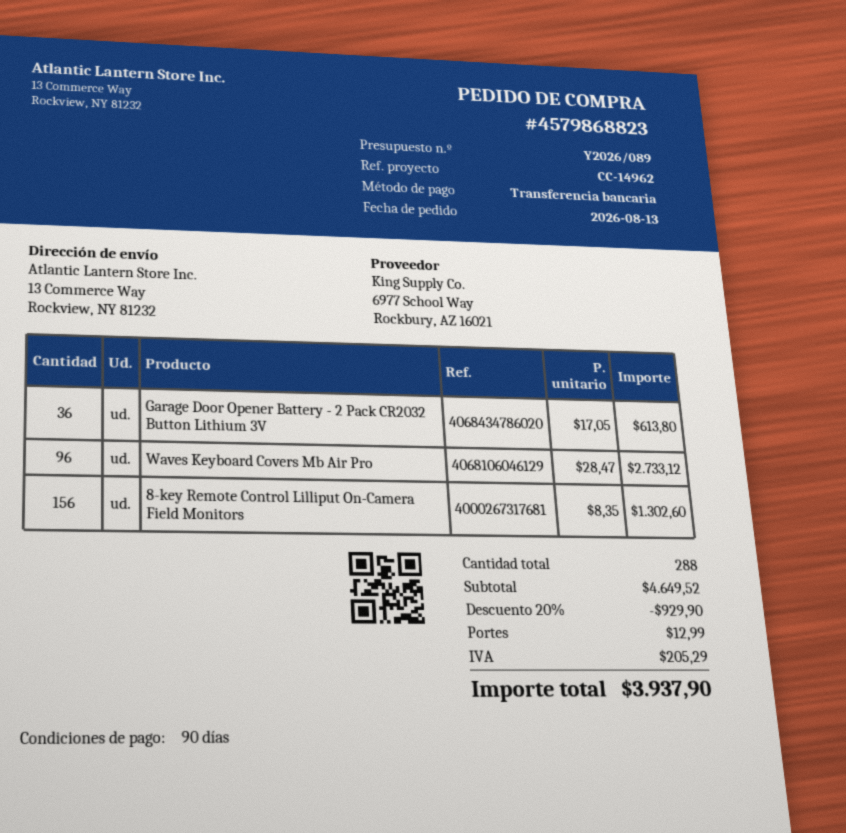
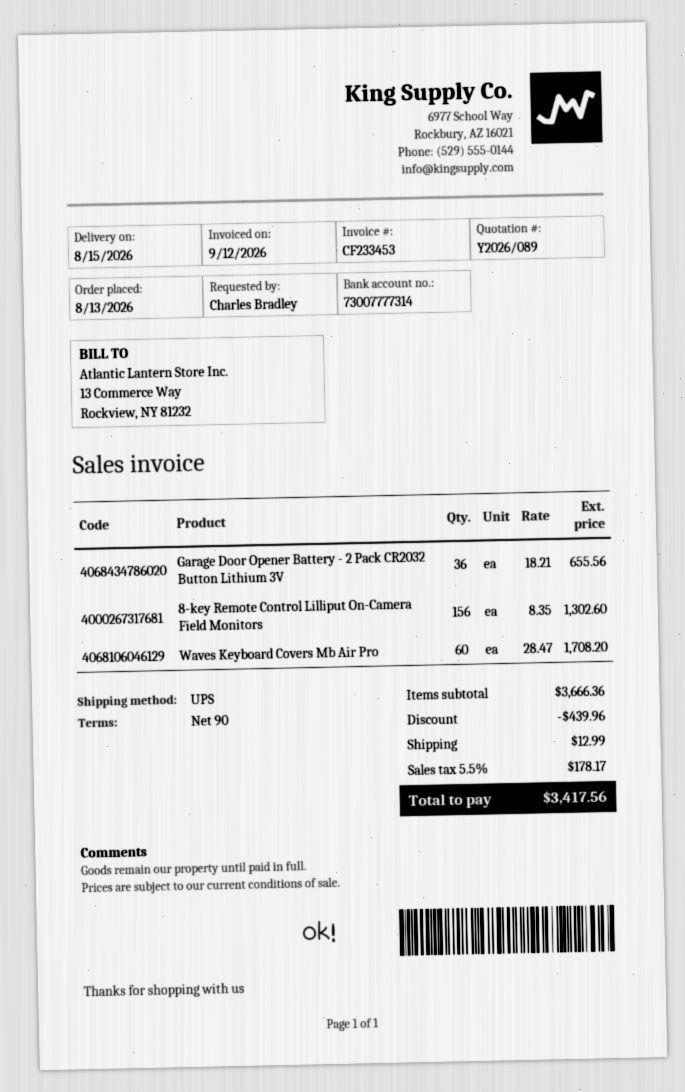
Garage Door Opener Battery - 2 Pack CR2032 Button Lithium 3V: 36 x 17.05 = 613.80 -> 36 x 18.21 = 655.56
Waves Keyboard Covers Mb Air Pro: 96 x 28.47 = 2733.12 -> 60 x 28.47 = 1708.20
subtotal: 4649.52 -> 3666.36
discount: 929.90 -> 439.96
tax: 205.29 -> 178.17
total: 3937.90 -> 3417.56

